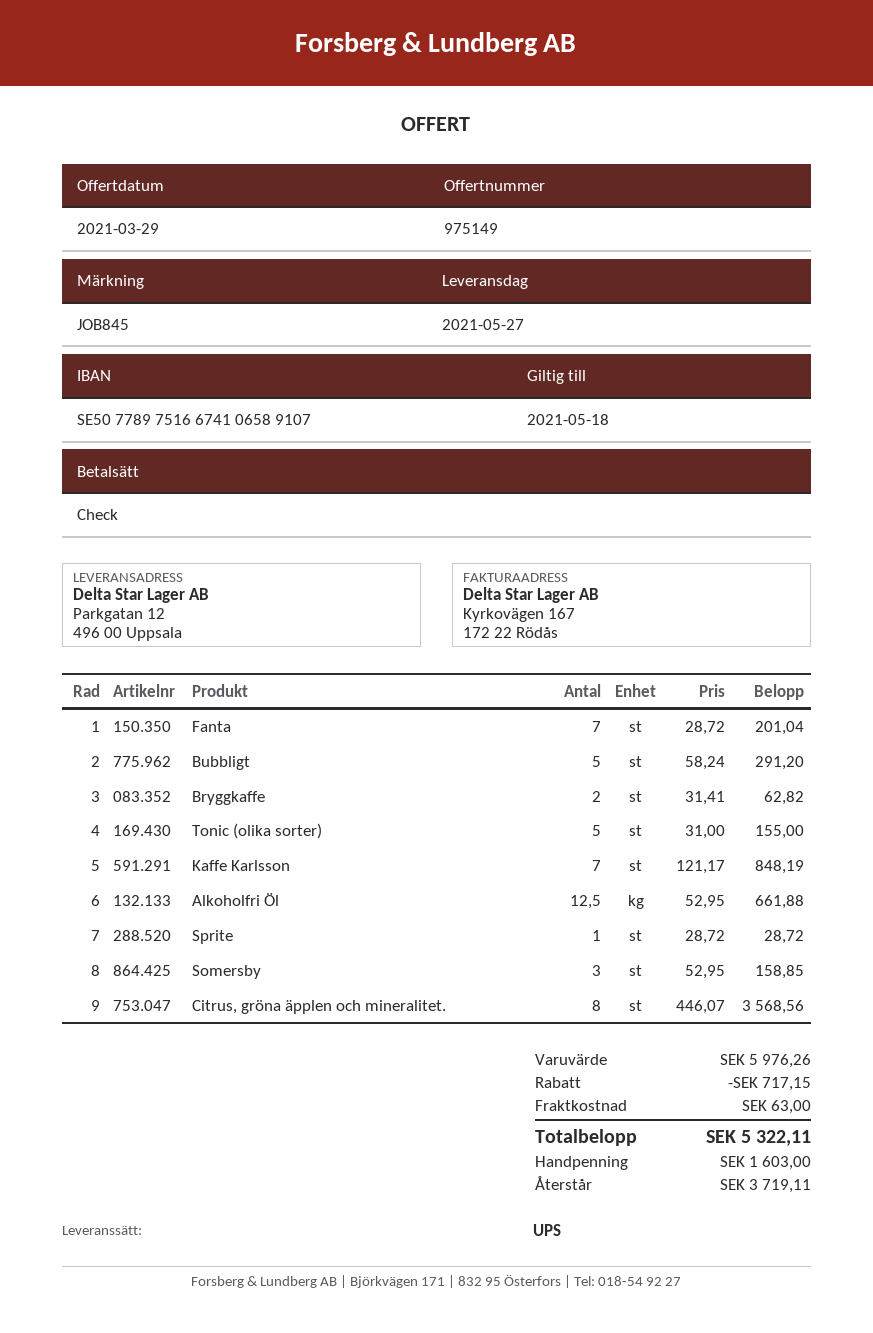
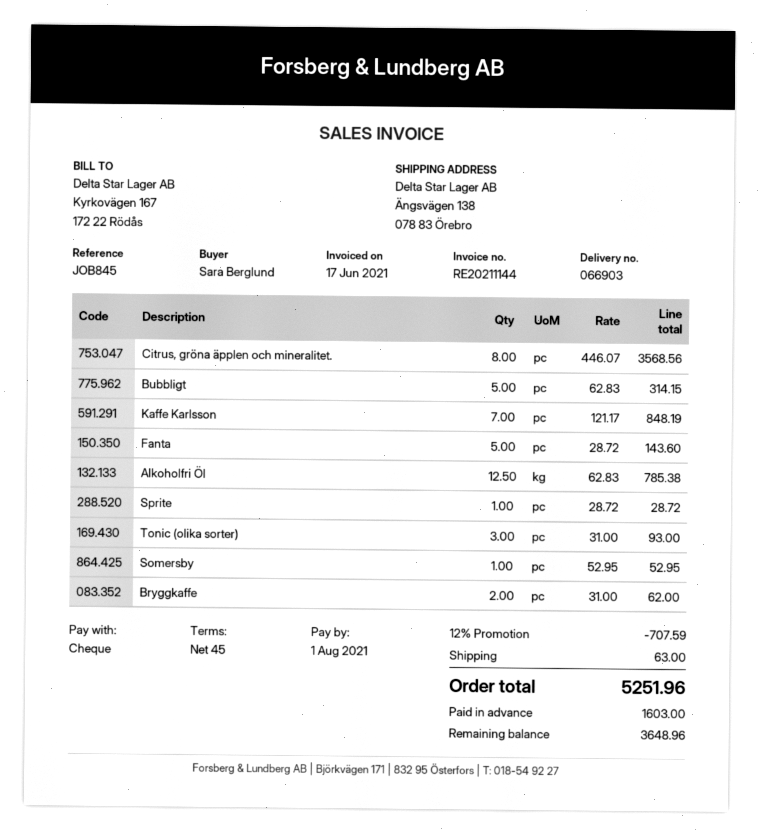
ship to: Parkgatan 12, 496 00 Uppsala -> Ängsvägen 138, 078 83 Örebro
Fanta: 7 x 28.72 = 201.04 -> 5 x 28.72 = 143.60
Bubbligt: 5 x 58.24 = 291.20 -> 5 x 62.83 = 314.15
Bryggkaffe: 2 x 31.41 = 62.82 -> 2 x 31.00 = 62.00
Tonic (olika sorter): 5 x 31.00 = 155.00 -> 3 x 31.00 = 93.00
Alkoholfri Öl: 12.5 x 52.95 = 661.88 -> 12.5 x 62.83 = 785.38
Somersby: 3 x 52.95 = 158.85 -> 1 x 52.95 = 52.95
discount: 717.15 -> 707.59
total: 5322.11 -> 5251.96
balance: 3719.11 -> 3648.96

